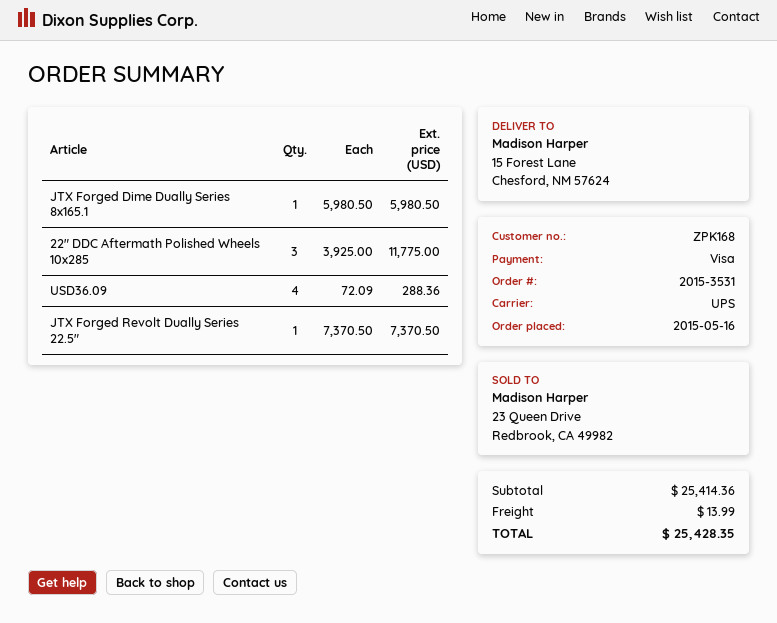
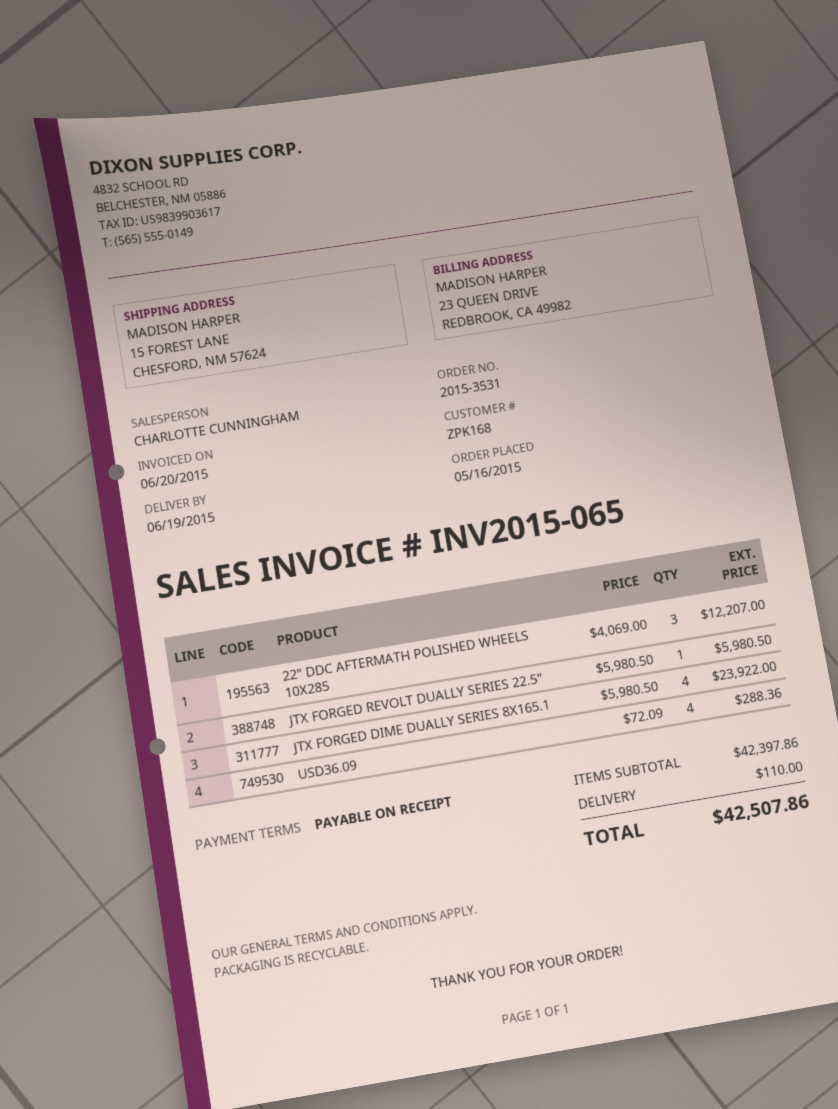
JTX Forged Dime Dually Series 8x165.1: 1 x 5980.50 = 5980.50 -> 4 x 5980.50 = 23922.00
22" DDC Aftermath Polished Wheels 10x285: 3 x 3925.00 = 11775.00 -> 3 x 4069.00 = 12207.00
JTX Forged Revolt Dually Series 22.5": 1 x 7370.50 = 7370.50 -> 1 x 5980.50 = 5980.50
subtotal: 25414.36 -> 42397.86
shipping: 13.99 -> 110.00
total: 25428.35 -> 42507.86

